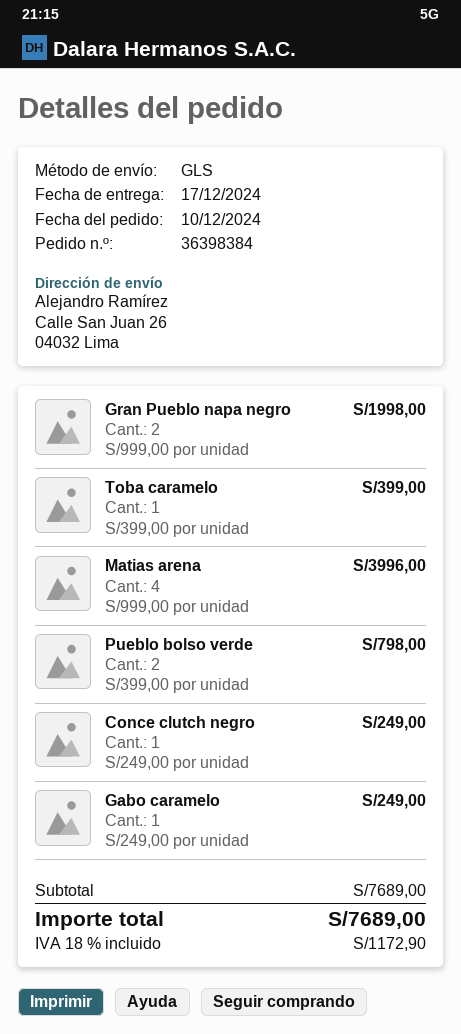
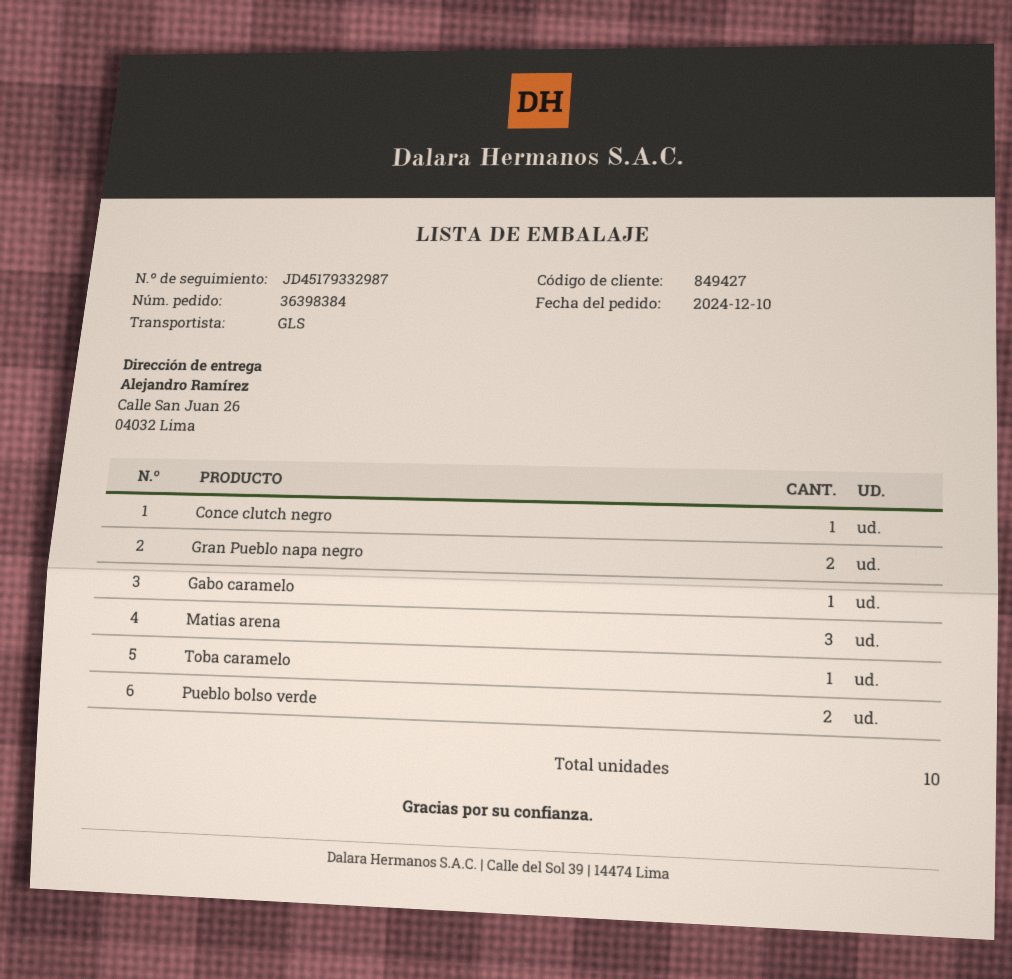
Matias arena: 4 -> 3

